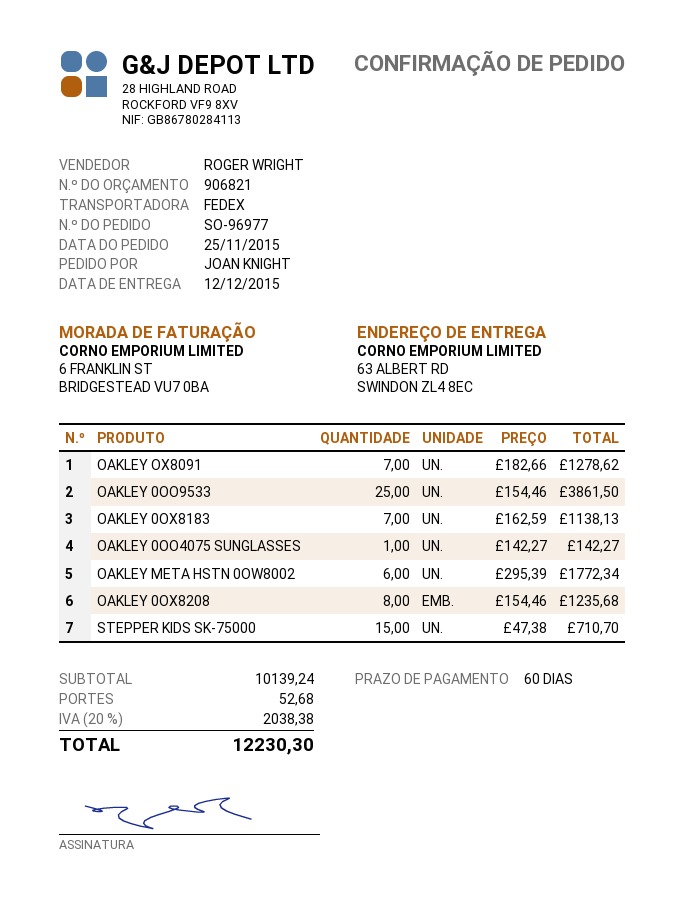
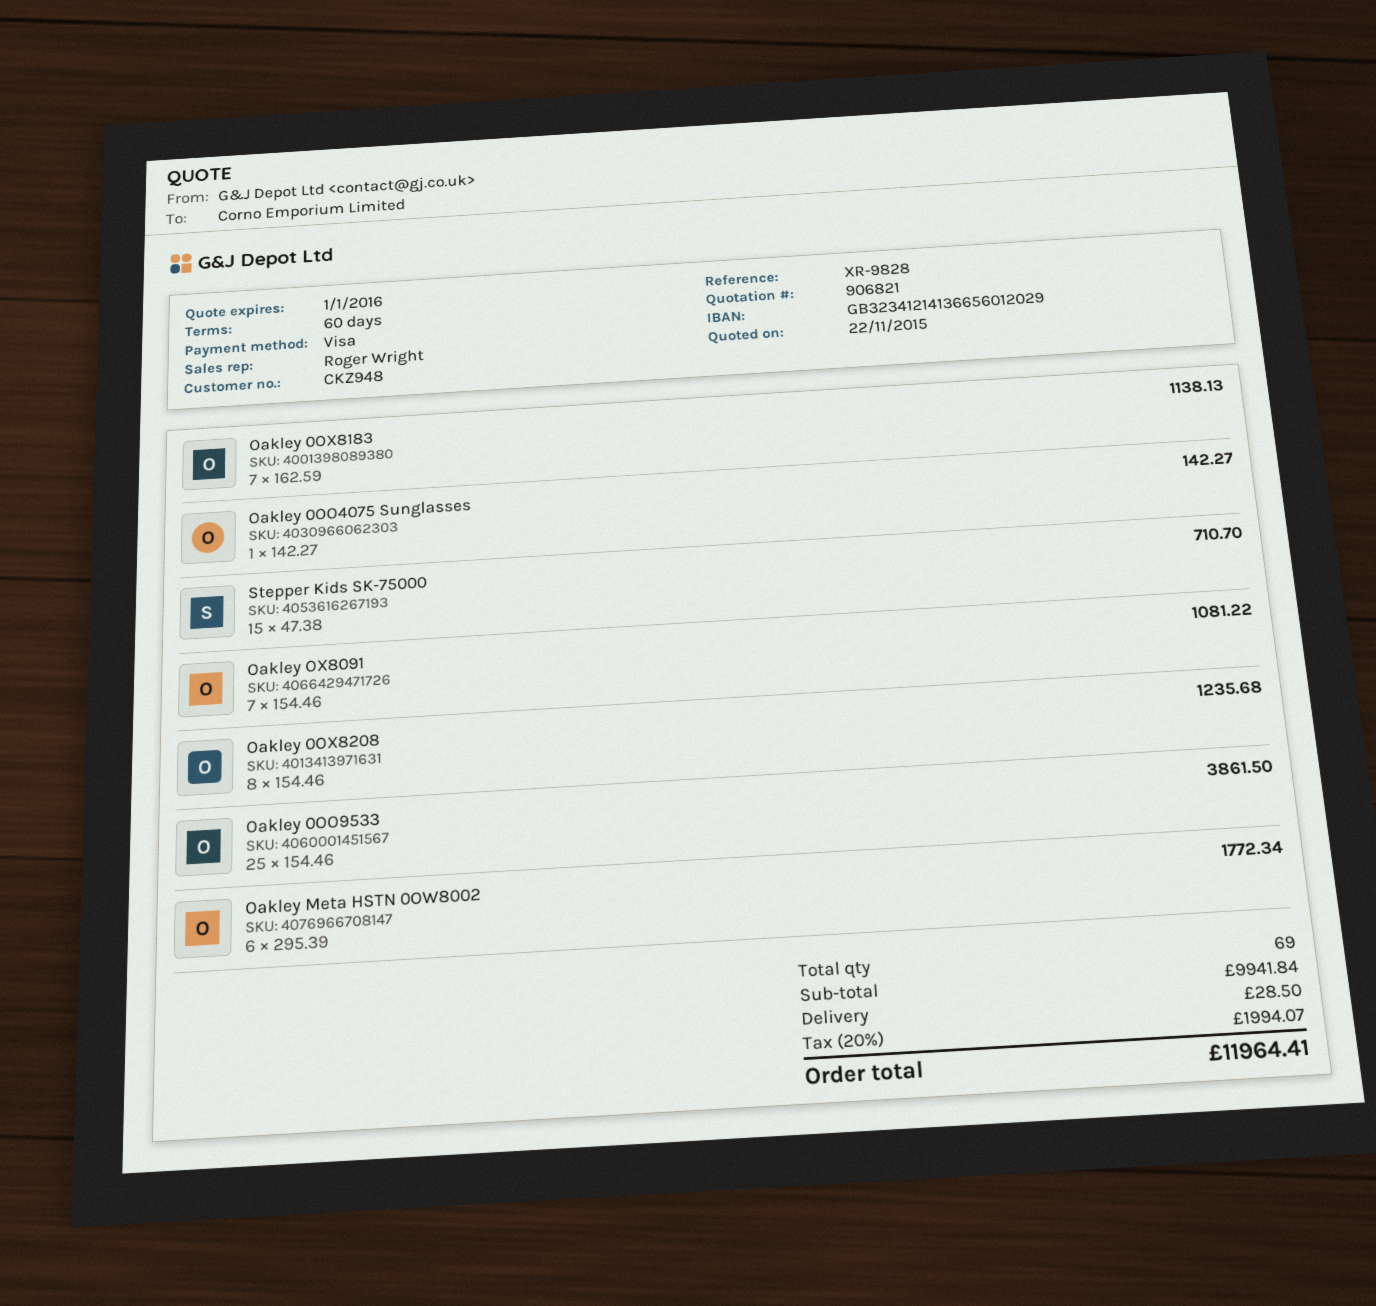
OAKLEY OX8091: 7 x 182.66 = 1278.62 -> 7 x 154.46 = 1081.22
subtotal: 10139.24 -> 9941.84
shipping: 52.68 -> 28.50
tax: 20% = 2038.38 -> 20% = 1994.07
total: 12230.30 -> 11964.41

